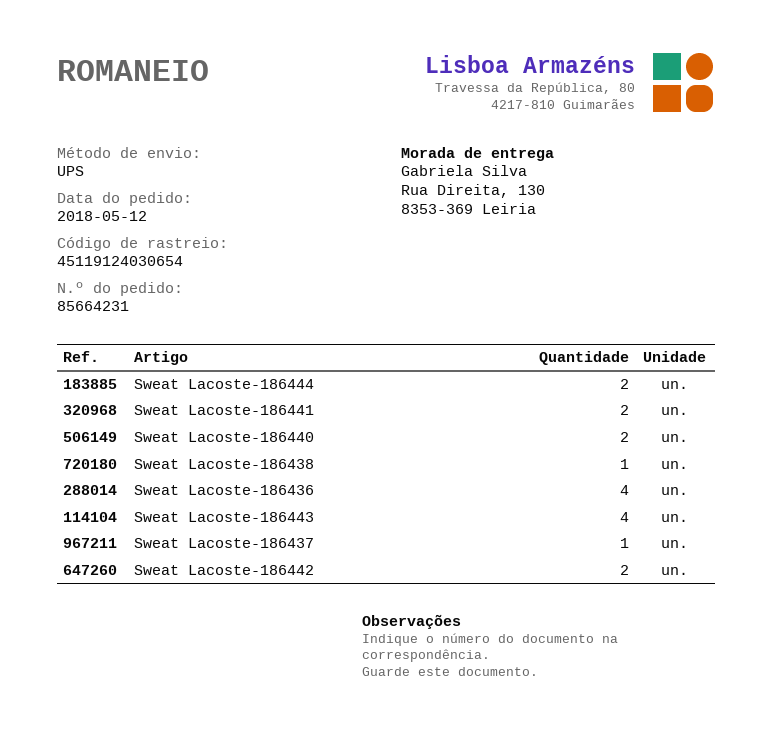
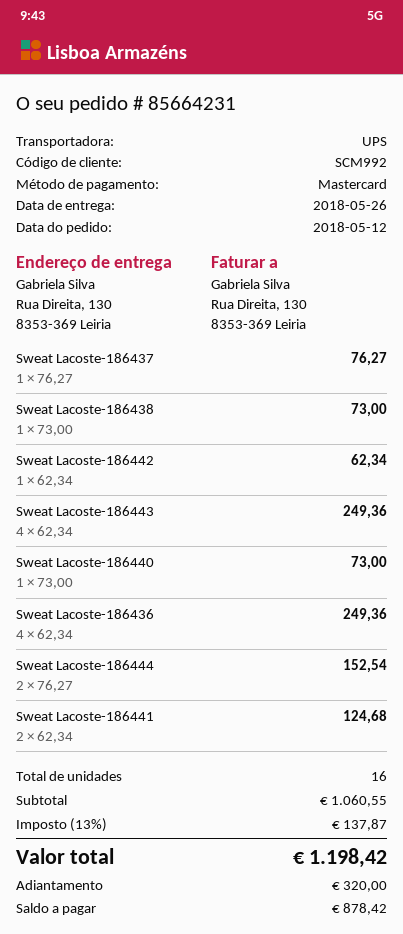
Sweat Lacoste-186440: 2 -> 1
Sweat Lacoste-186442: 2 -> 1

